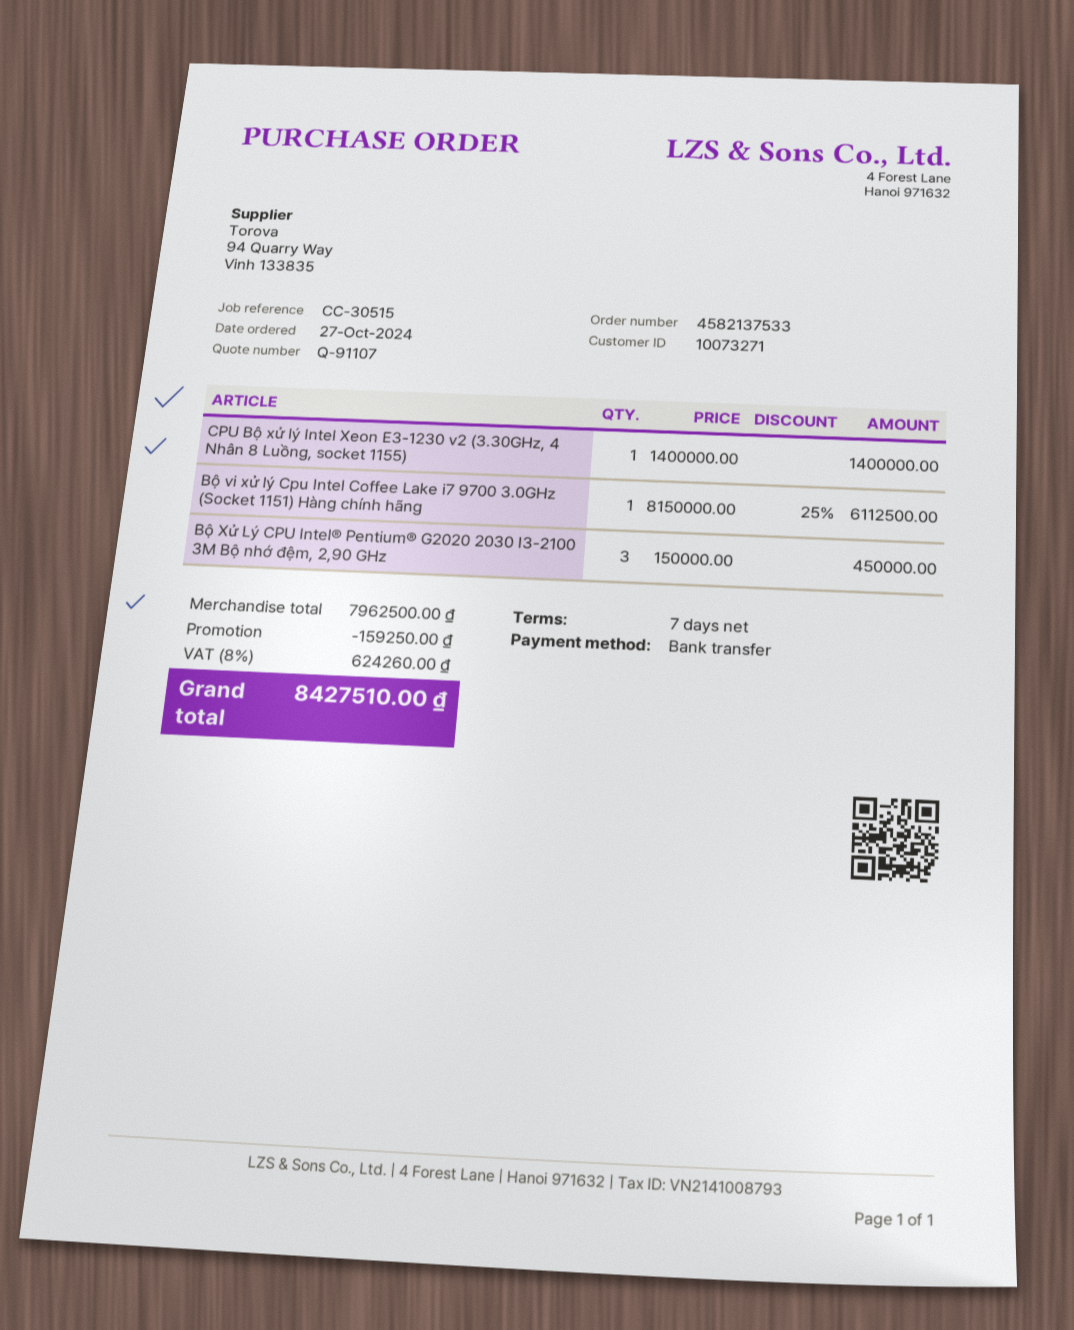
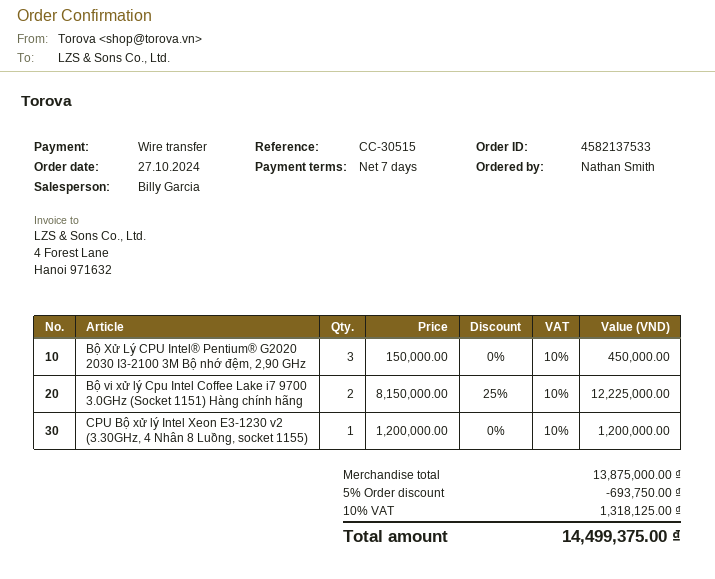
CPU Bộ xử lý Intel Xeon E3-1230 v2 (3.30GHz, 4 Nhân 8 Luồng, socket 1155): 1 x 1400000.00 = 1400000.00 -> 1 x 1200000.00 = 1200000.00
Bộ vi xử lý Cpu Intel Coffee Lake i7 9700 3.0GHz (Socket 1151) Hàng chính hãng: 1 x 8150000.00 - 25% = 6112500.00 -> 2 x 8150000.00 - 25% = 12225000.00
subtotal: 7962500.00 -> 13875000.00
discount: 159250.00 -> 693750.00
tax: 8% = 624260.00 -> 10% = 1318125.00
total: 8427510.00 -> 14499375.00

